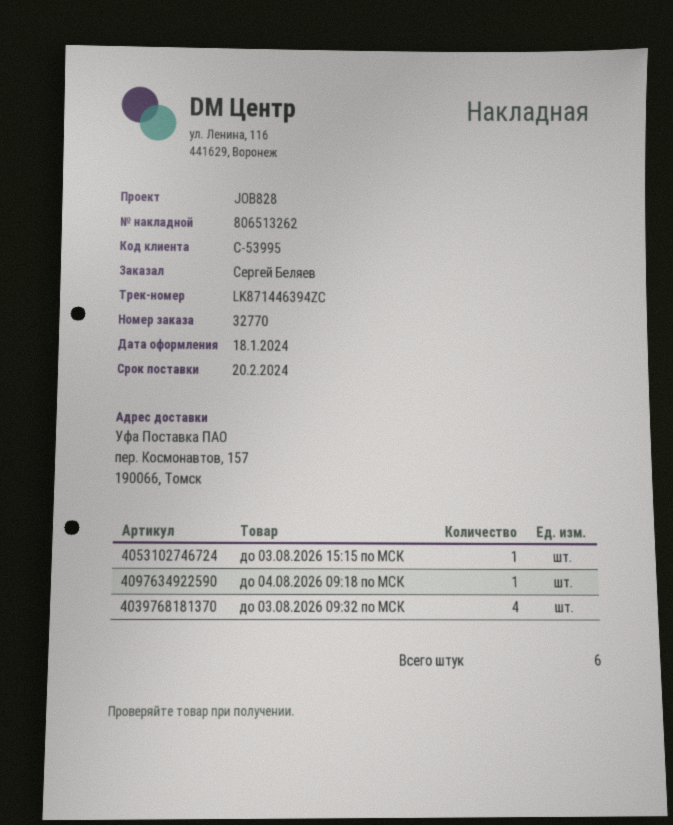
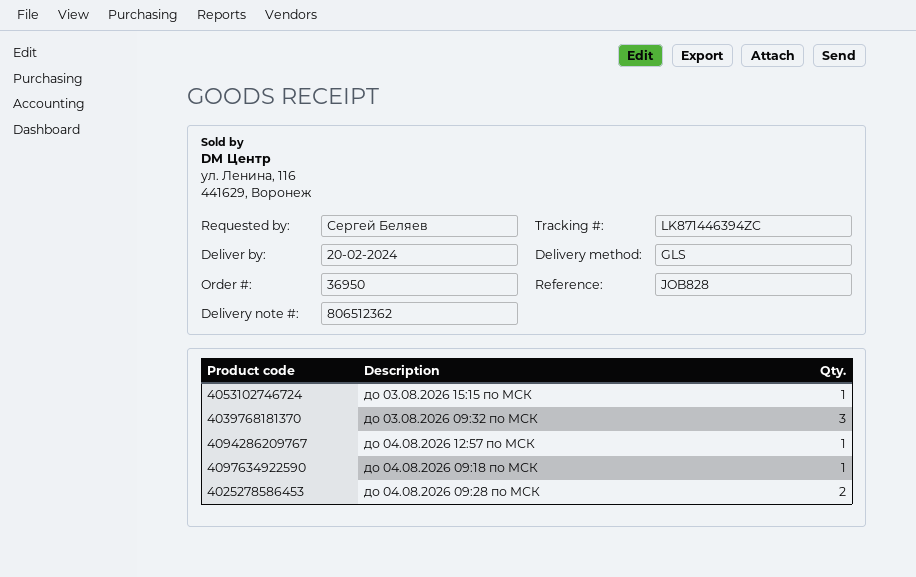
order number: 32770 -> 36950
delivery note number: 806513262 -> 806512362
до 03.08.2026 09:32 по МСК: 4 -> 3
до 04.08.2026 12:57 по МСК: none -> 1
до 04.08.2026 09:28 по МСК: none -> 2

